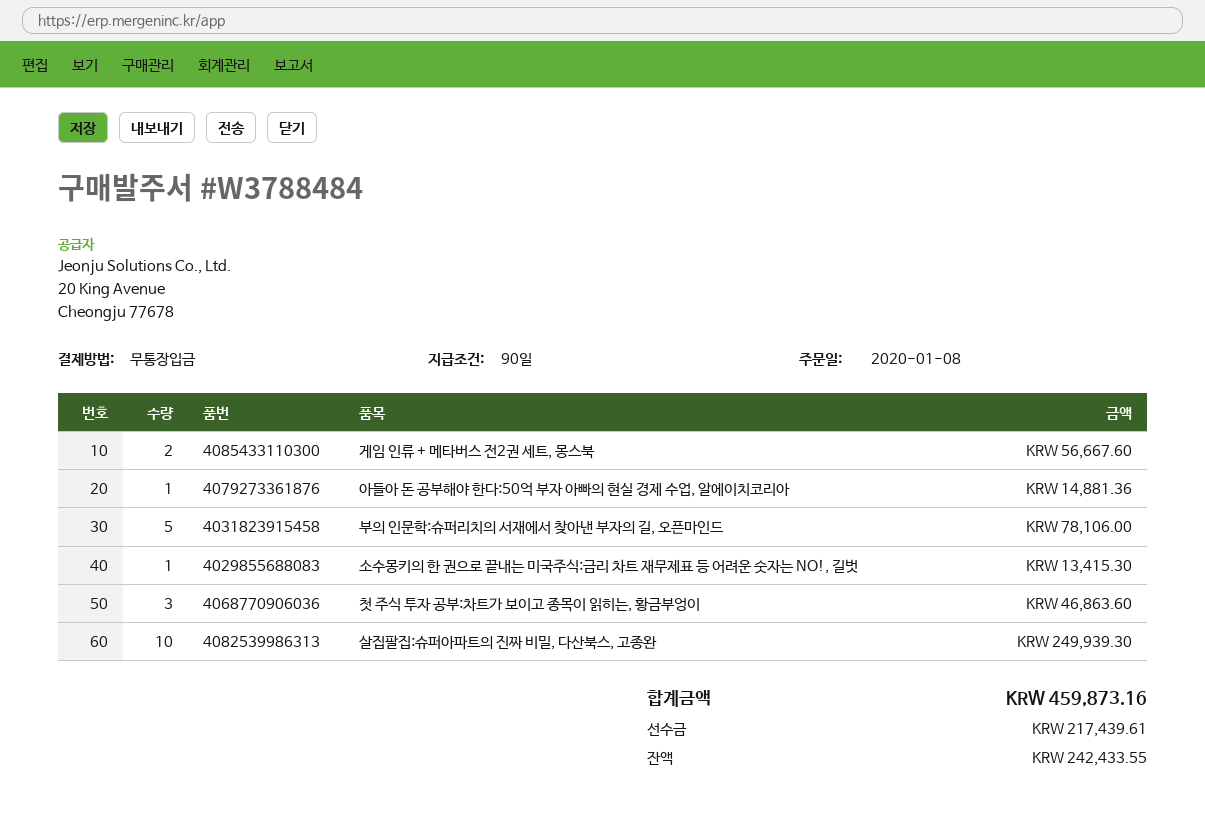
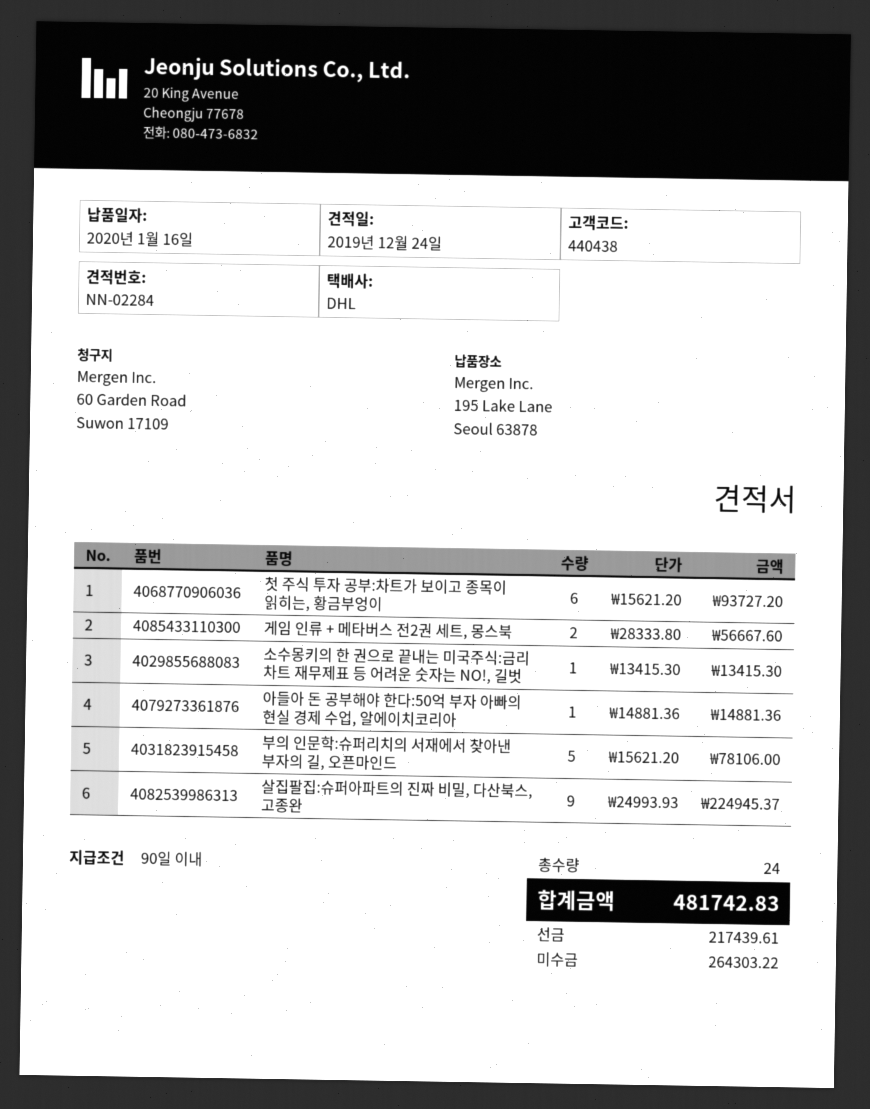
첫 주식 투자 공부:차트가 보이고 종목이 읽히는, 황금부엉이: 3 for 46863.60 -> 6 for 93727.20
살집팔집:슈퍼아파트의 진짜 비밀, 다산북스, 고종완: 10 for 249939.30 -> 9 for 224945.37
total: 459873.16 -> 481742.83
balance: 242433.55 -> 264303.22

